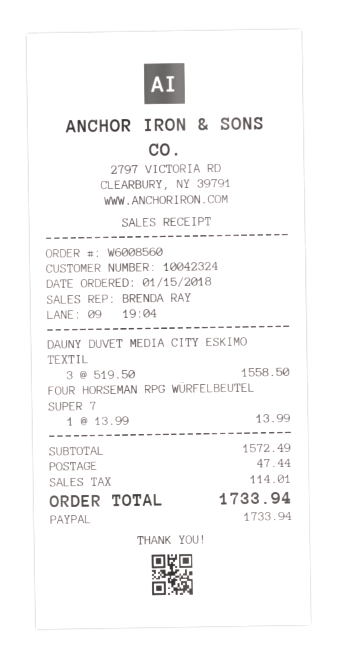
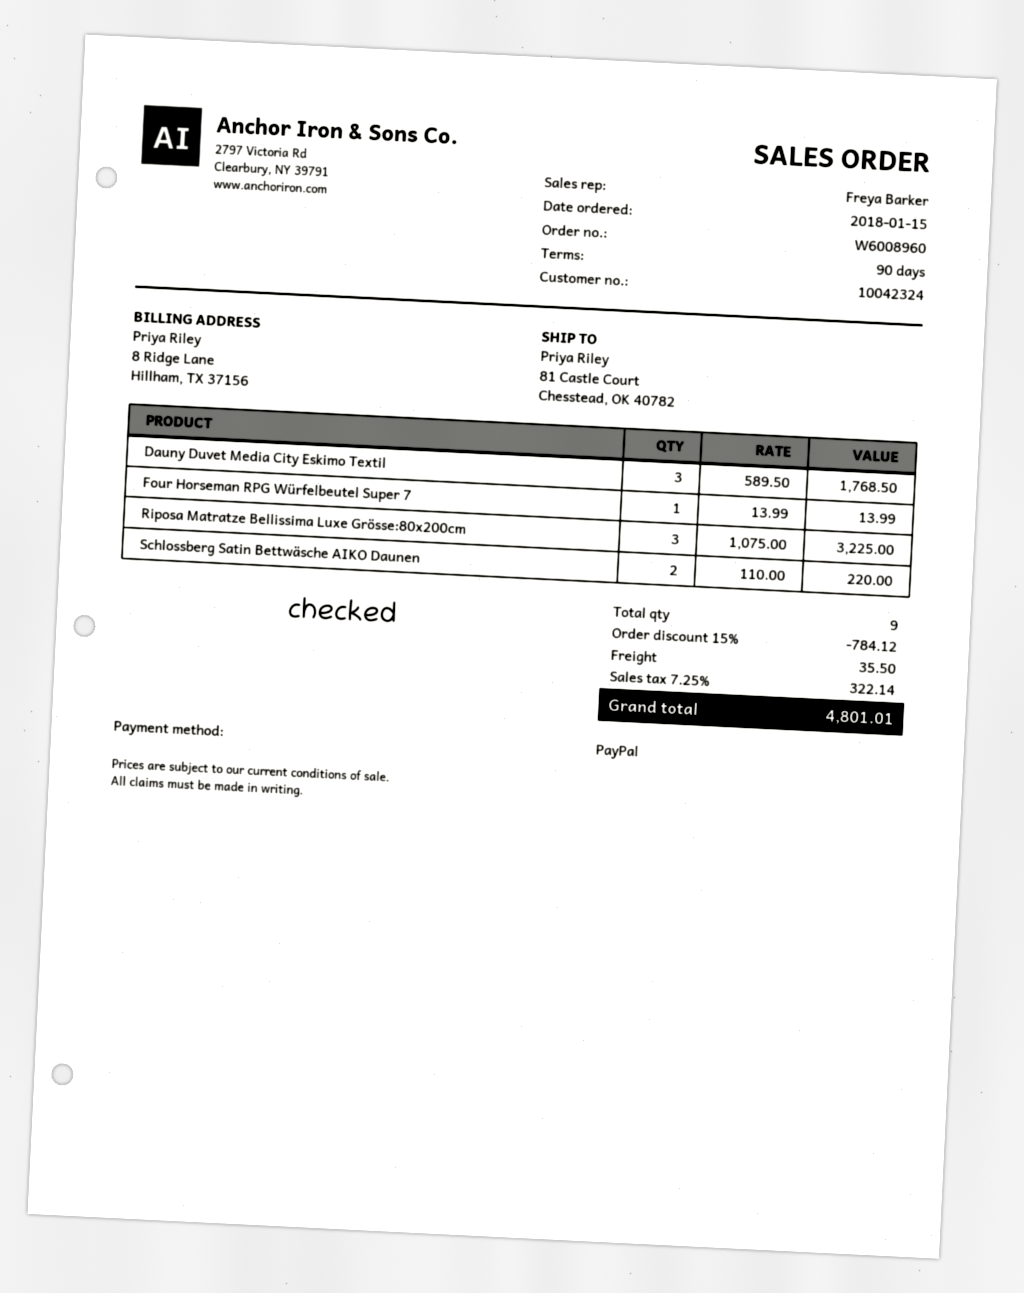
order number: W6008560 -> W6008960
sales rep: BRENDA RAY -> Freya Barker
DAUNY DUVET MEDIA CITY ESKIMO TEXTIL: 3 x 519.50 = 1558.50 -> 3 x 589.50 = 1768.50
Riposa Matratze Bellissima Luxe Grösse:80x200cm: none -> 3 x 1075.00 = 3225.00
Schlossberg Satin Bettwäsche AIKO Daunen: none -> 2 x 110.00 = 220.00
discount: none -> 15% = 784.12
shipping: 47.44 -> 35.50
tax: 114.01 -> 322.14
total: 1733.94 -> 4801.01

